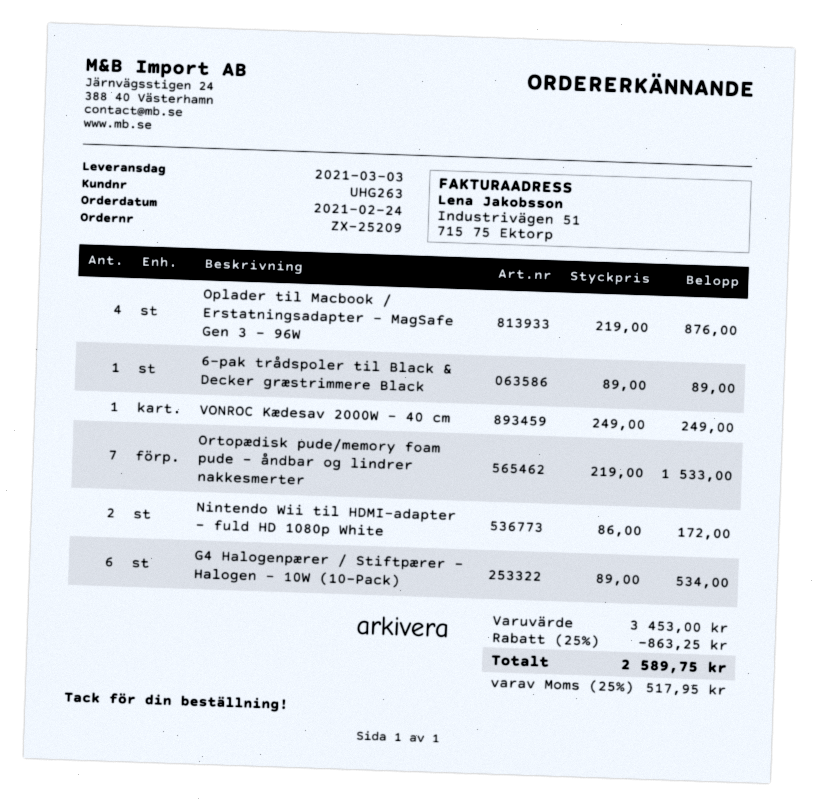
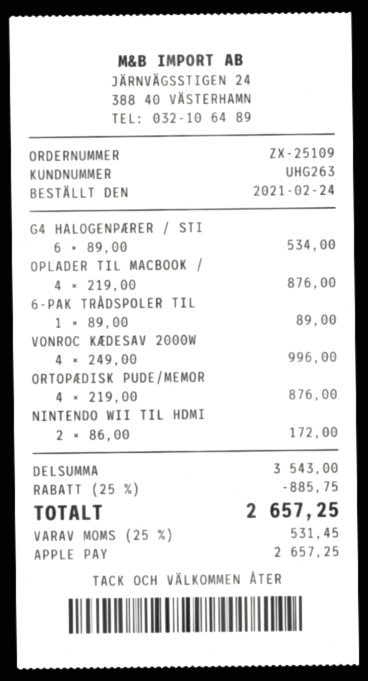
order number: ZX-25209 -> ZX-25109
VONROC Kædesav 2000W – 40 cm: 1 x 249.00 = 249.00 -> 4 x 249.00 = 996.00
Ortopædisk pude/memory foam pude – åndbar og lindrer nakkesmerter: 7 x 219.00 = 1533.00 -> 4 x 219.00 = 876.00
subtotal: 3453.00 -> 3543.00
discount: 25% = 863.25 -> 25% = 885.75
tax: 25% = 517.95 -> 25% = 531.45
total: 2589.75 -> 2657.25

